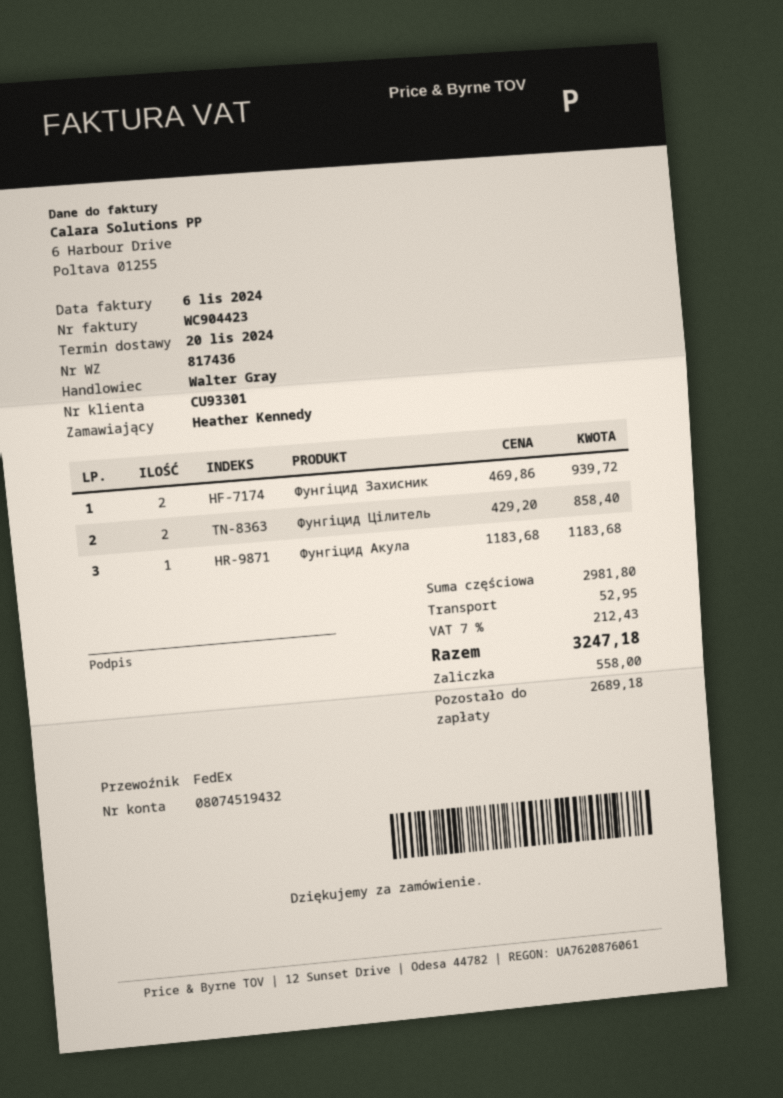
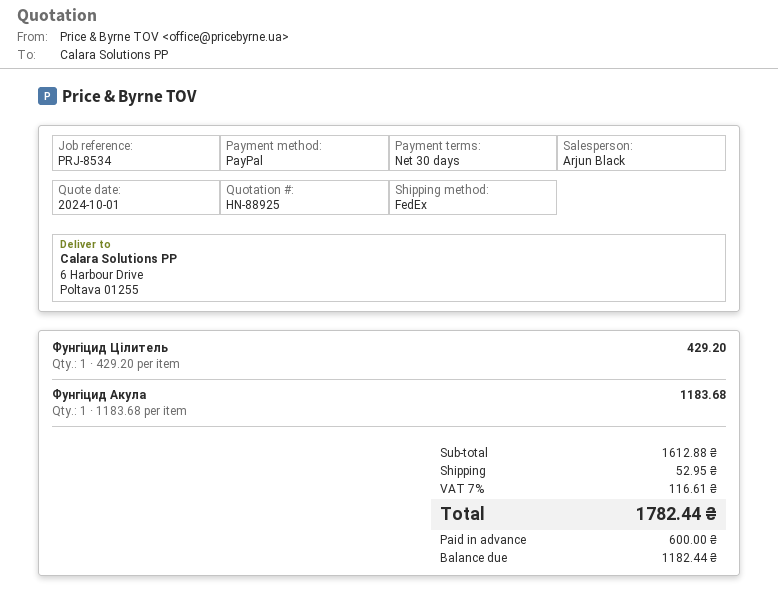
sales rep: Walter Gray -> Arjun Black
Фунгіцид Захисник: 2 x 469.86 = 939.72 -> none
Фунгіцид Цілитель: 2 x 429.20 = 858.40 -> 1 x 429.20 = 429.20
subtotal: 2981.80 -> 1612.88
tax: 7% = 212.43 -> 7% = 116.61
total: 3247.18 -> 1782.44
deposit: 558.00 -> 600.00
balance: 2689.18 -> 1182.44

